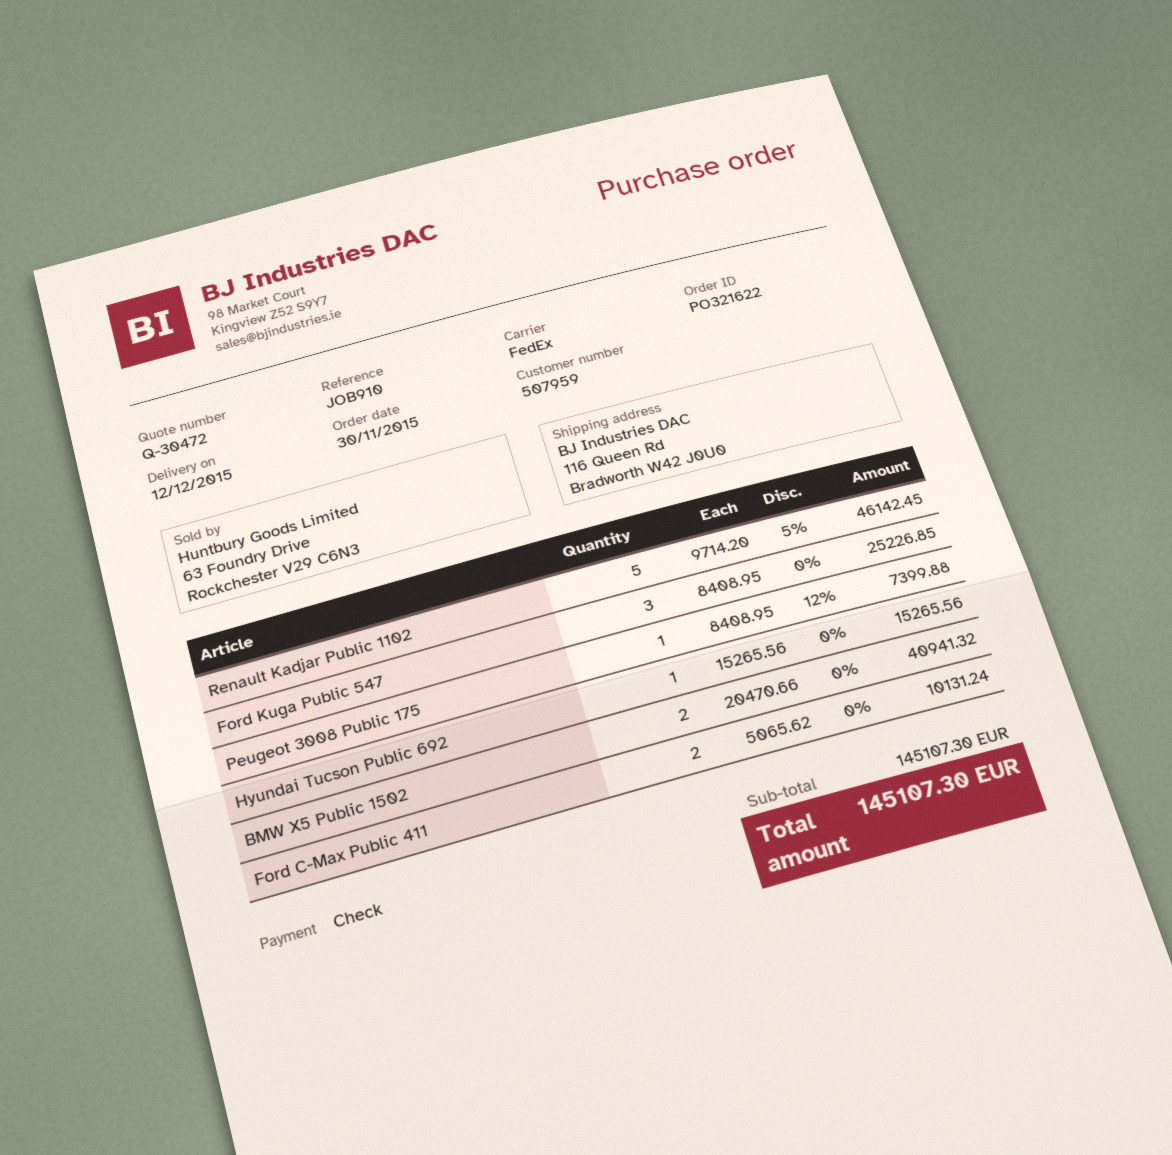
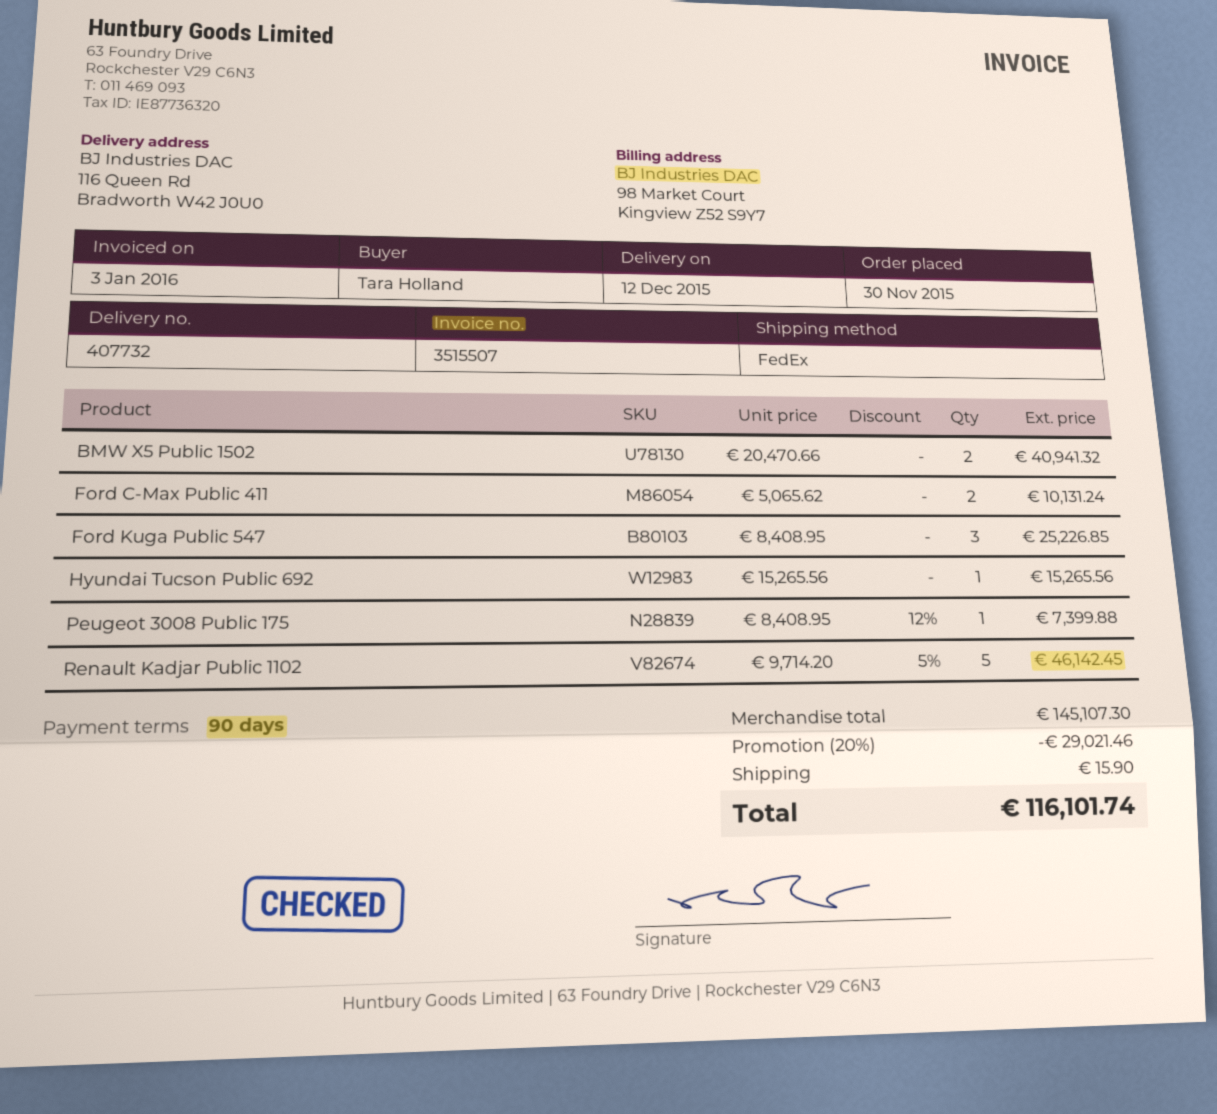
discount: none -> 20% = 29021.46
shipping: none -> 15.90
total: 145107.30 -> 116101.74

